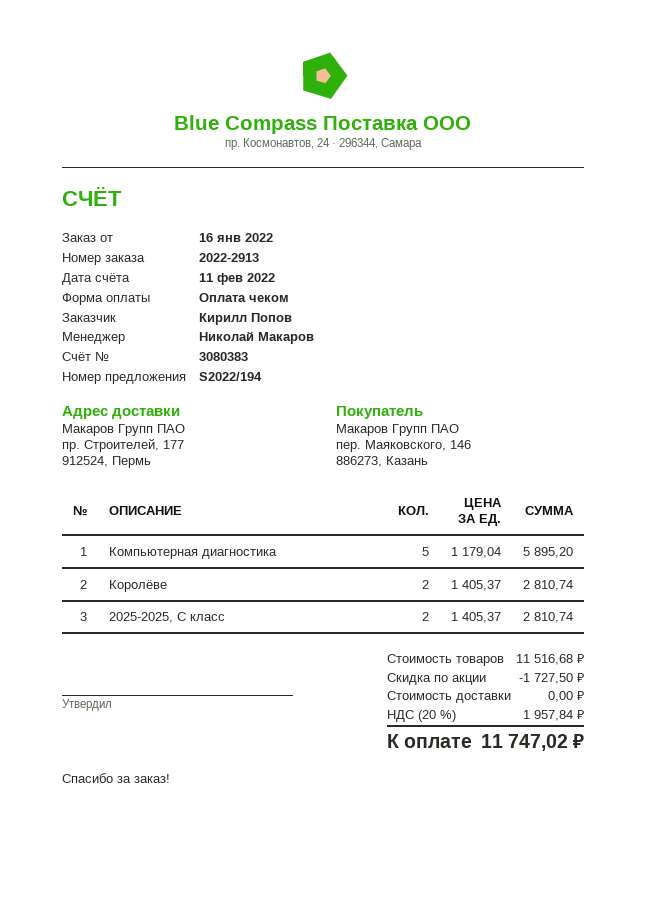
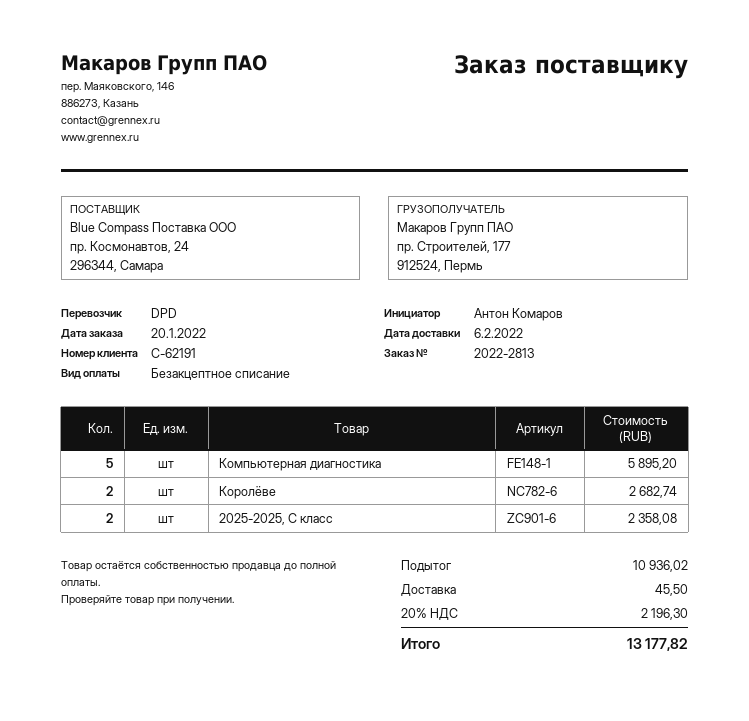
order number: 2022-2913 -> 2022-2813
order date: 2022-01-16 -> 2022-01-20
ordered by: Кирилл Попов -> Антон Комаров
payment method: cheque -> direct debit
Королёве: 2 for 2810.74 -> 2 for 2682.74
2025-2025, C класс: 2 for 2810.74 -> 2 for 2358.08
subtotal: 11516.68 -> 10936.02
discount: 1727.50 -> none
shipping: 0.00 -> 45.50
tax: 20% = 1957.84 -> 20% = 2196.30
total: 11747.02 -> 13177.82

